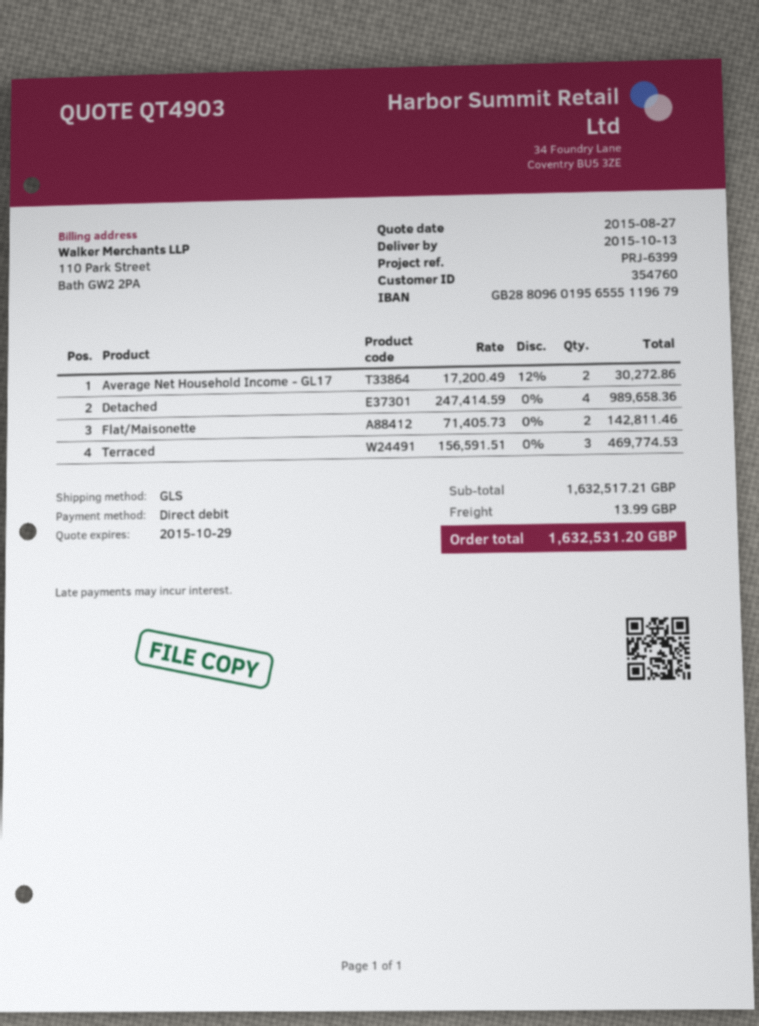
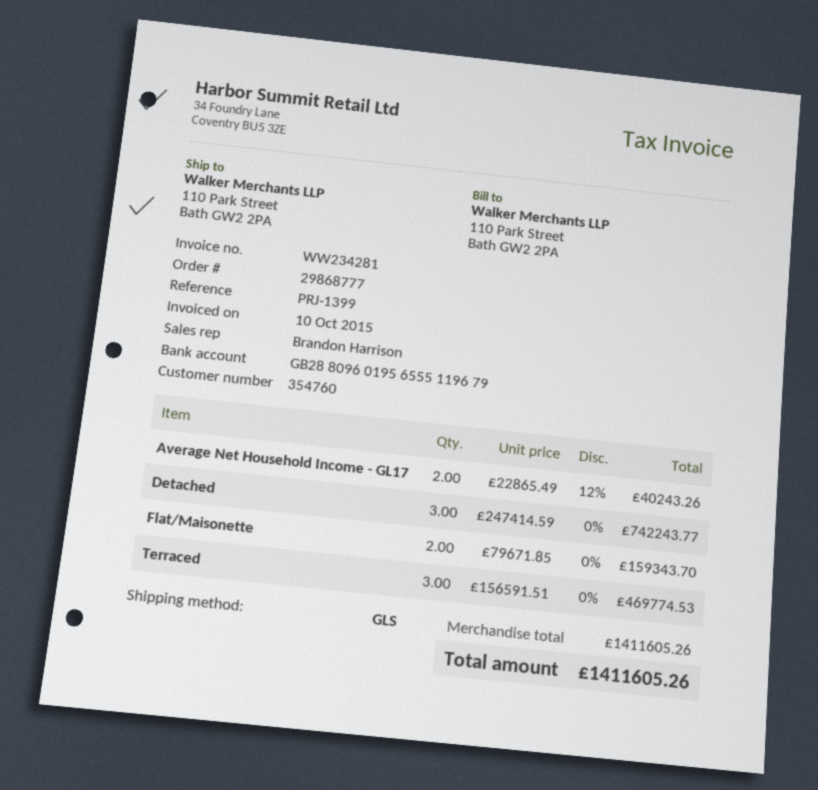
reference: PRJ-6399 -> PRJ-1399
Average Net Household Income - GL17: 2 x 17200.49 - 12% = 30272.86 -> 2 x 22865.49 - 12% = 40243.26
Detached: 4 x 247414.59 = 989658.36 -> 3 x 247414.59 = 742243.77
Flat/Maisonette: 2 x 71405.73 = 142811.46 -> 2 x 79671.85 = 159343.70
subtotal: 1632517.21 -> 1411605.26
shipping: 13.99 -> none
total: 1632531.20 -> 1411605.26

